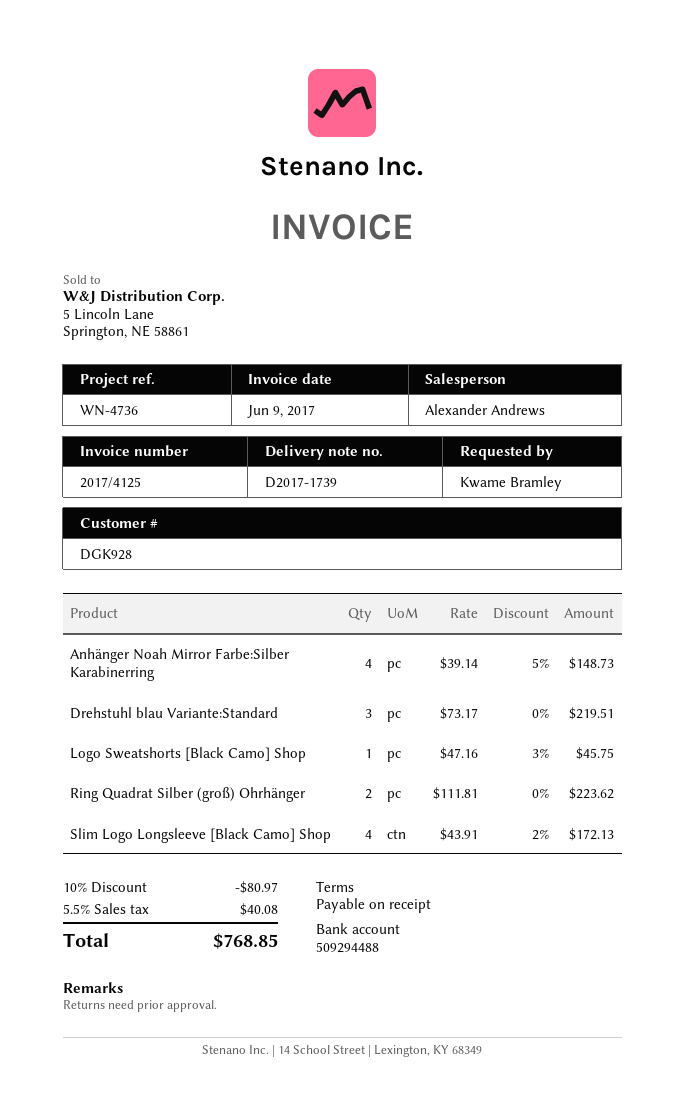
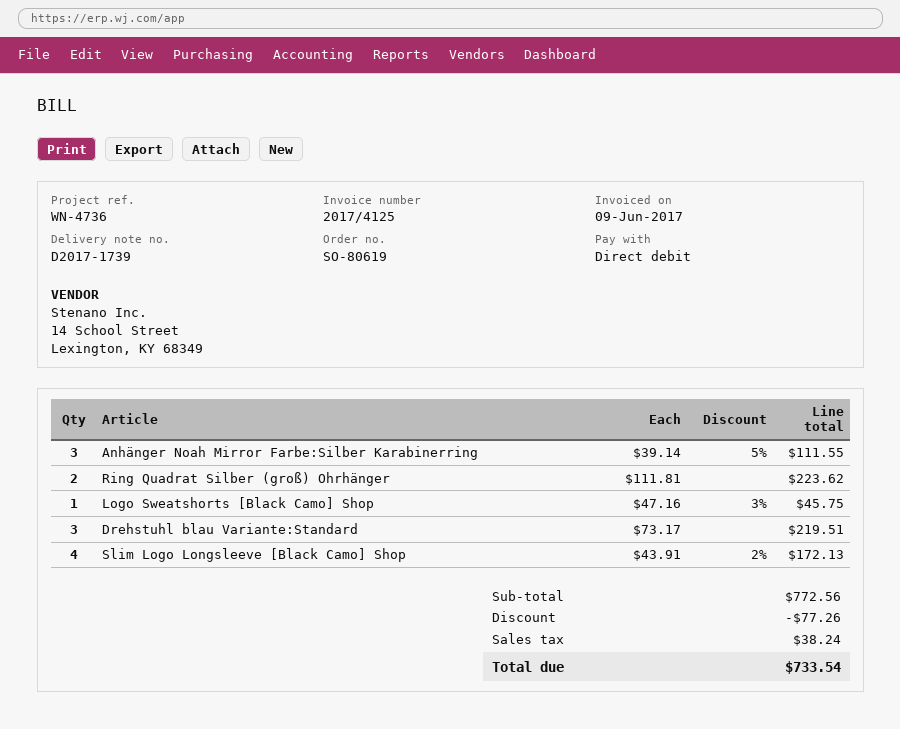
Anhänger Noah Mirror Farbe:Silber Karabinerring: 4 x 39.14 - 5% = 148.73 -> 3 x 39.14 - 5% = 111.55
discount: 80.97 -> 77.26
tax: 40.08 -> 38.24
total: 768.85 -> 733.54

